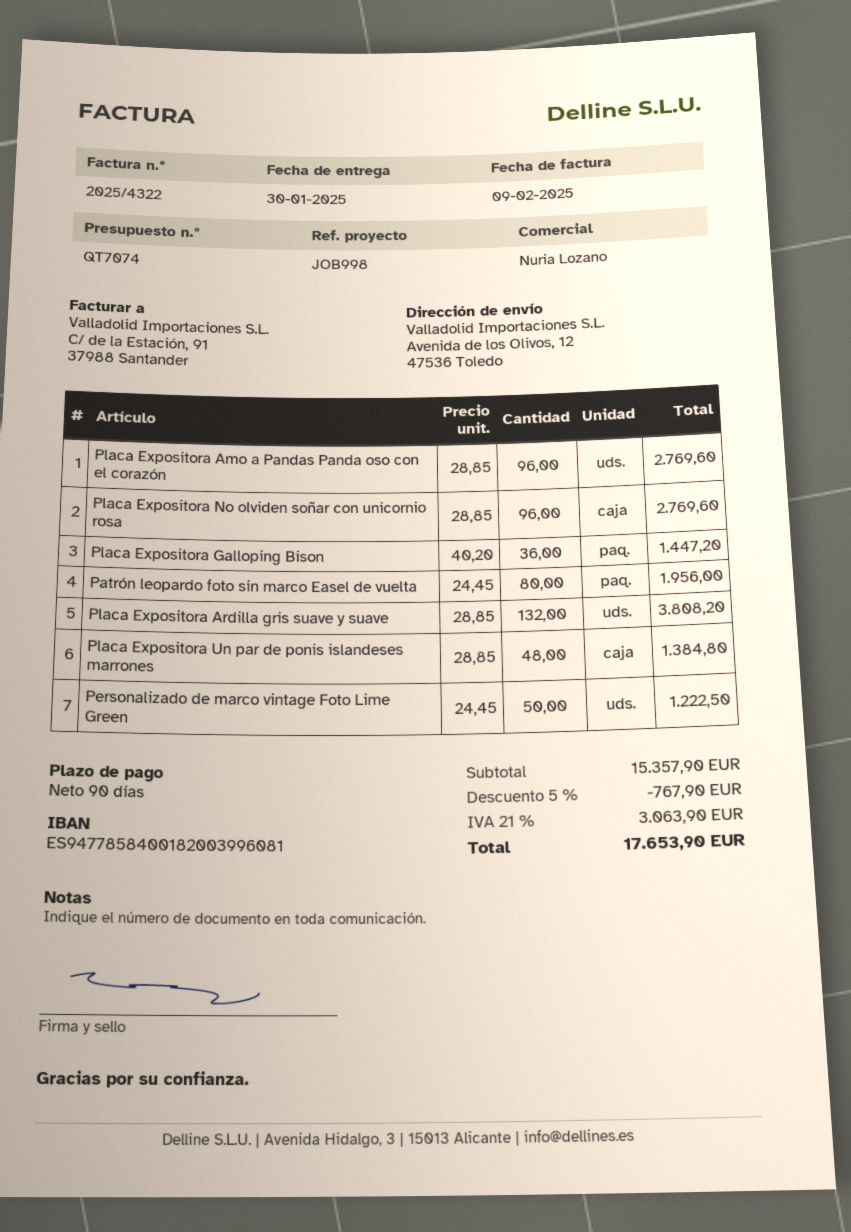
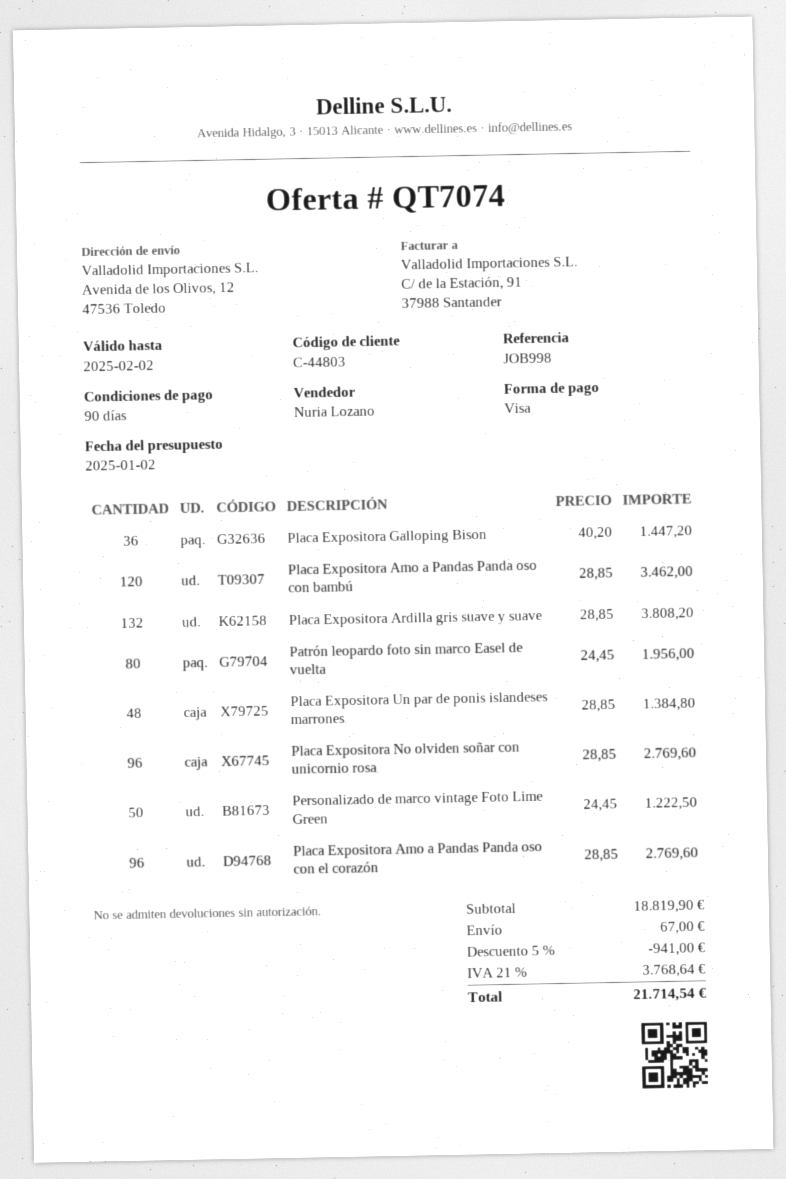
Placa Expositora Amo a Pandas Panda oso con bambú: none -> 120 x 28.85 = 3462.00
subtotal: 15357.90 -> 18819.90
discount: 5% = 767.90 -> 5% = 941.00
shipping: none -> 67.00
tax: 21% = 3063.90 -> 21% = 3768.64
total: 17653.90 -> 21714.54

